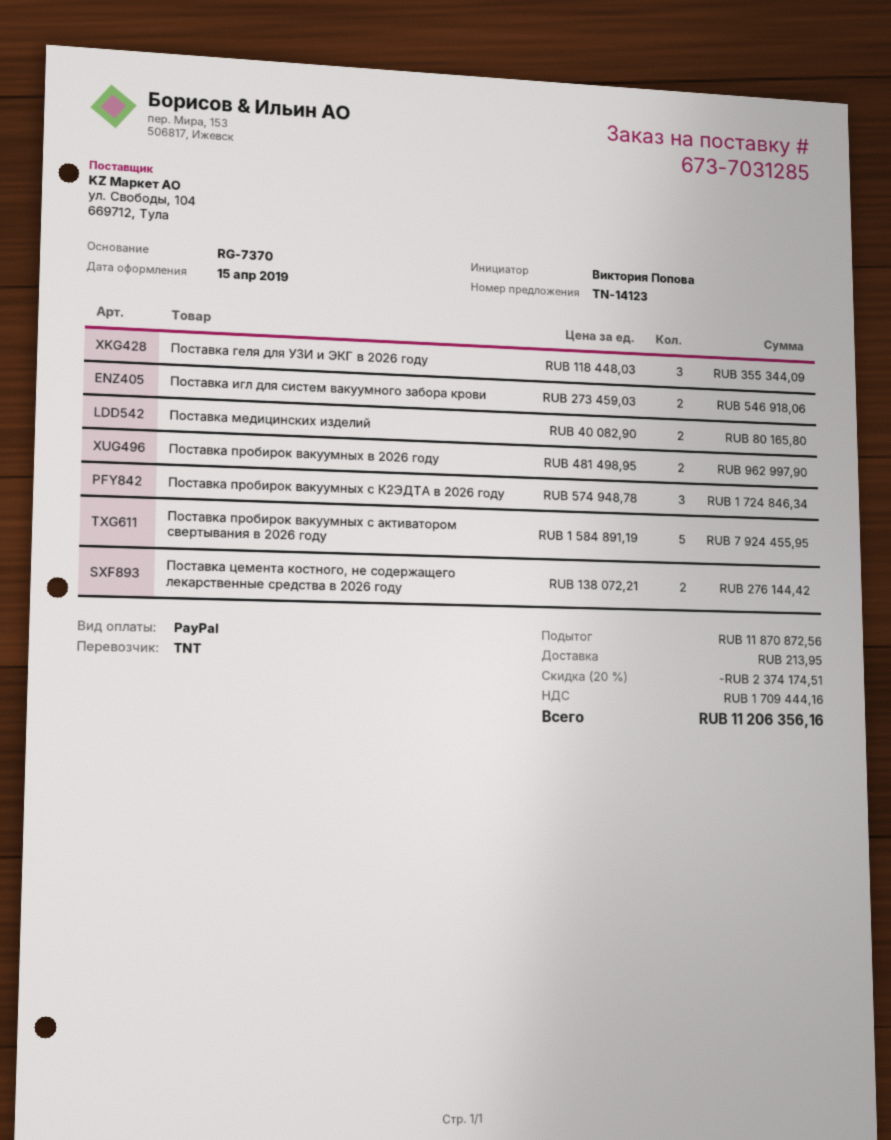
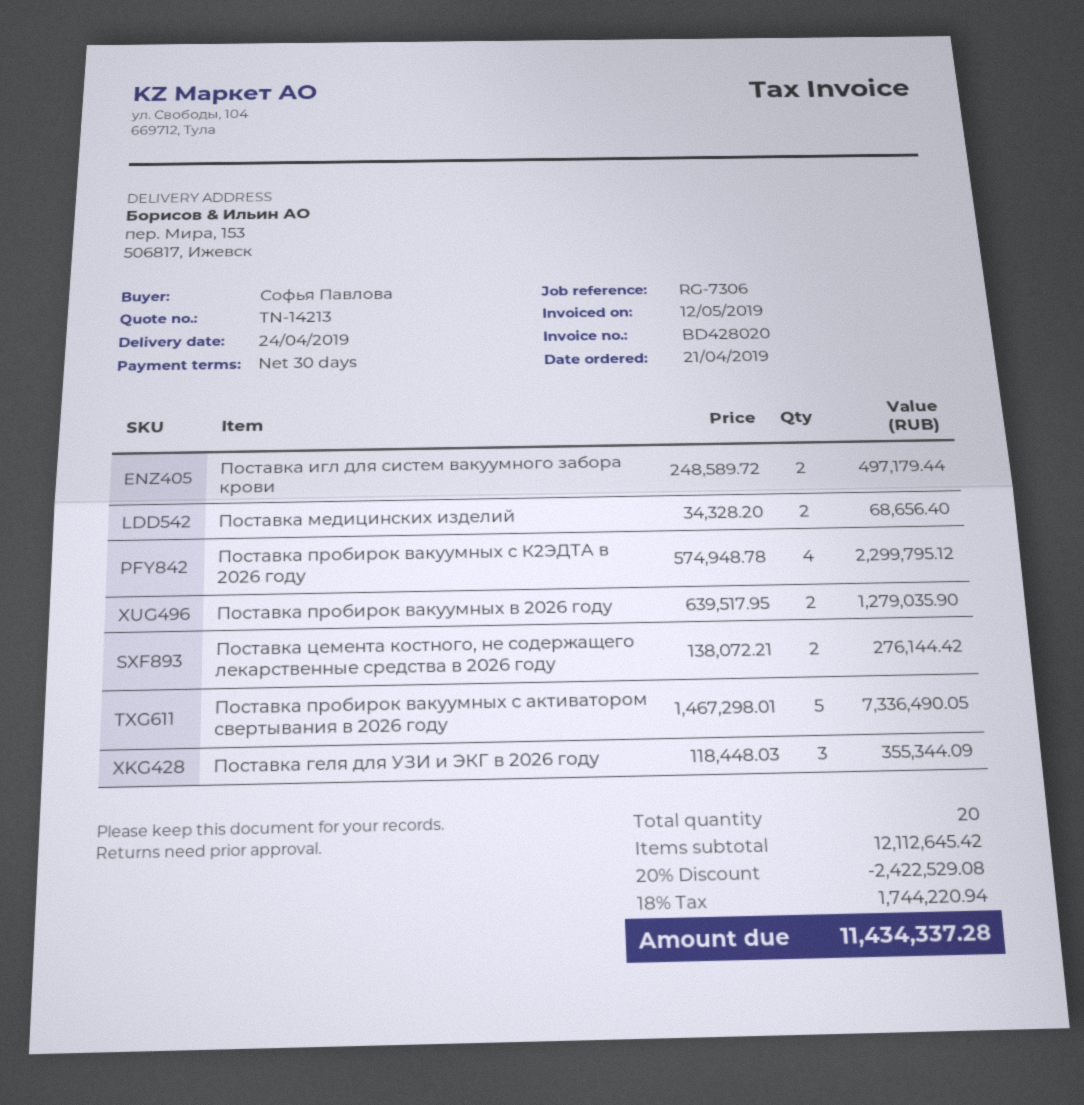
quote number: TN-14123 -> TN-14213
order date: 2019-04-15 -> 2019-04-21
reference: RG-7370 -> RG-7306
ordered by: Виктория Попова -> Софья Павлова
Поставка игл для систем вакуумного забора крови: 2 x 273459.03 = 546918.06 -> 2 x 248589.72 = 497179.44
Поставка медицинских изделий: 2 x 40082.90 = 80165.80 -> 2 x 34328.20 = 68656.40
Поставка пробирок вакуумных в 2026 году: 2 x 481498.95 = 962997.90 -> 2 x 639517.95 = 1279035.90
Поставка пробирок вакуумных с К2ЭДТА в 2026 году: 3 x 574948.78 = 1724846.34 -> 4 x 574948.78 = 2299795.12
Поставка пробирок вакуумных с активатором свертывания в 2026 году: 5 x 1584891.19 = 7924455.95 -> 5 x 1467298.01 = 7336490.05
subtotal: 11870872.56 -> 12112645.42
discount: 20% = 2374174.51 -> 20% = 2422529.08
shipping: 213.95 -> none
tax: 1709444.16 -> 1744220.94
total: 11206356.16 -> 11434337.28

